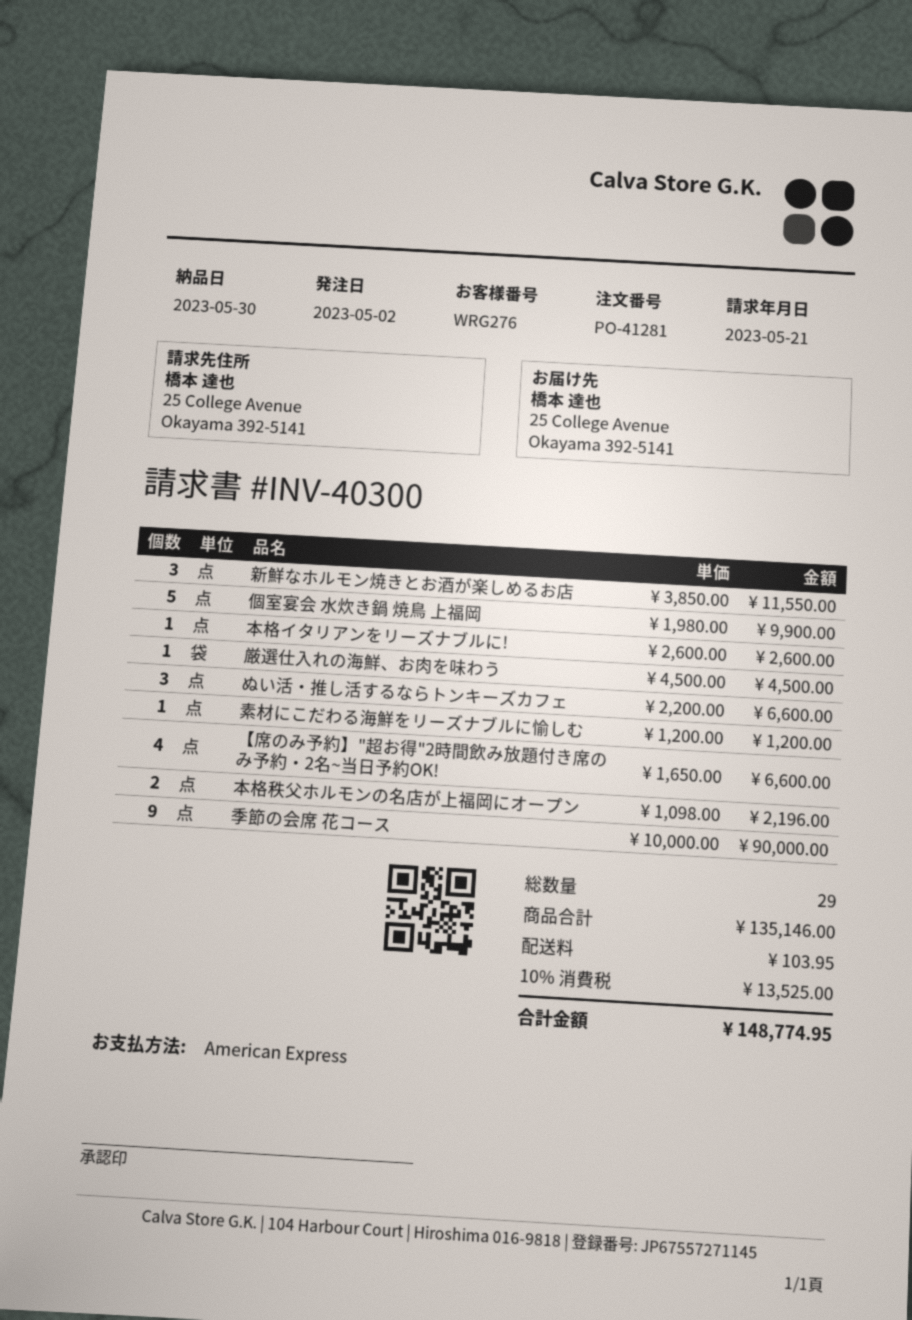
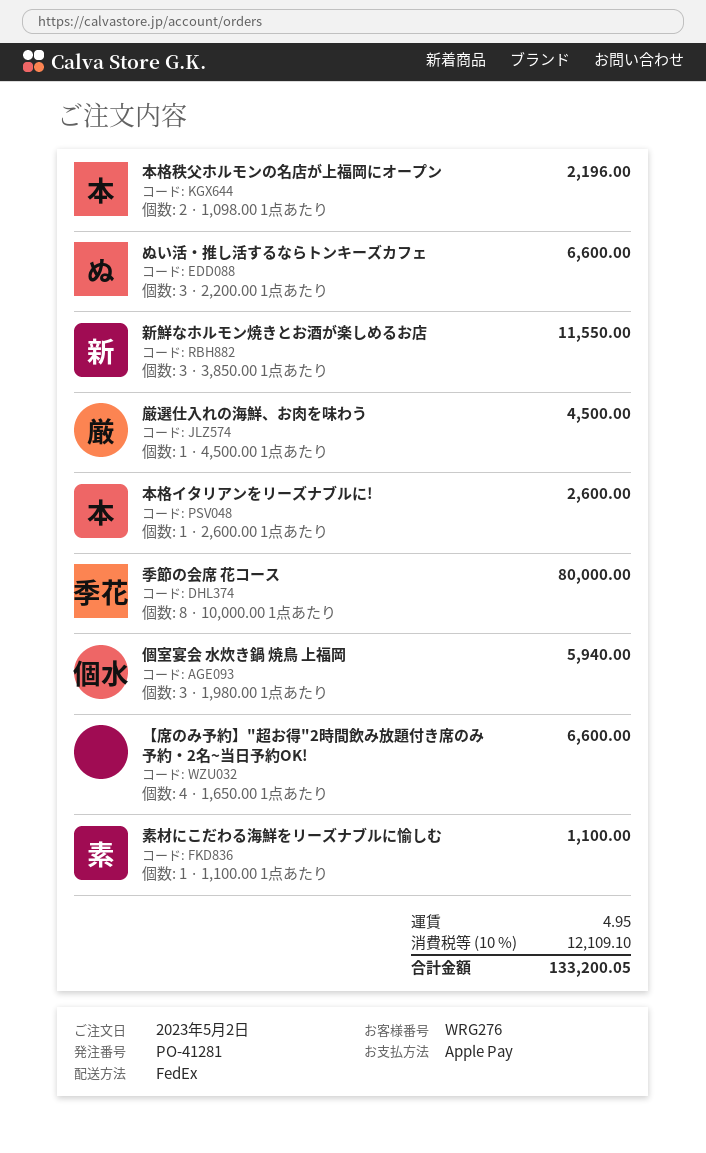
payment method: American Express -> Apple Pay
個室宴会 水炊き鍋 焼鳥 上福岡: 5 x 1980.00 = 9900.00 -> 3 x 1980.00 = 5940.00
素材にこだわる海鮮をリーズナブルに愉しむ: 1 x 1200.00 = 1200.00 -> 1 x 1100.00 = 1100.00
季節の会席 花コース: 9 x 10000.00 = 90000.00 -> 8 x 10000.00 = 80000.00
shipping: 103.95 -> 4.95
tax: 10% = 13525.00 -> 10% = 12109.10
total: 148774.95 -> 133200.05

